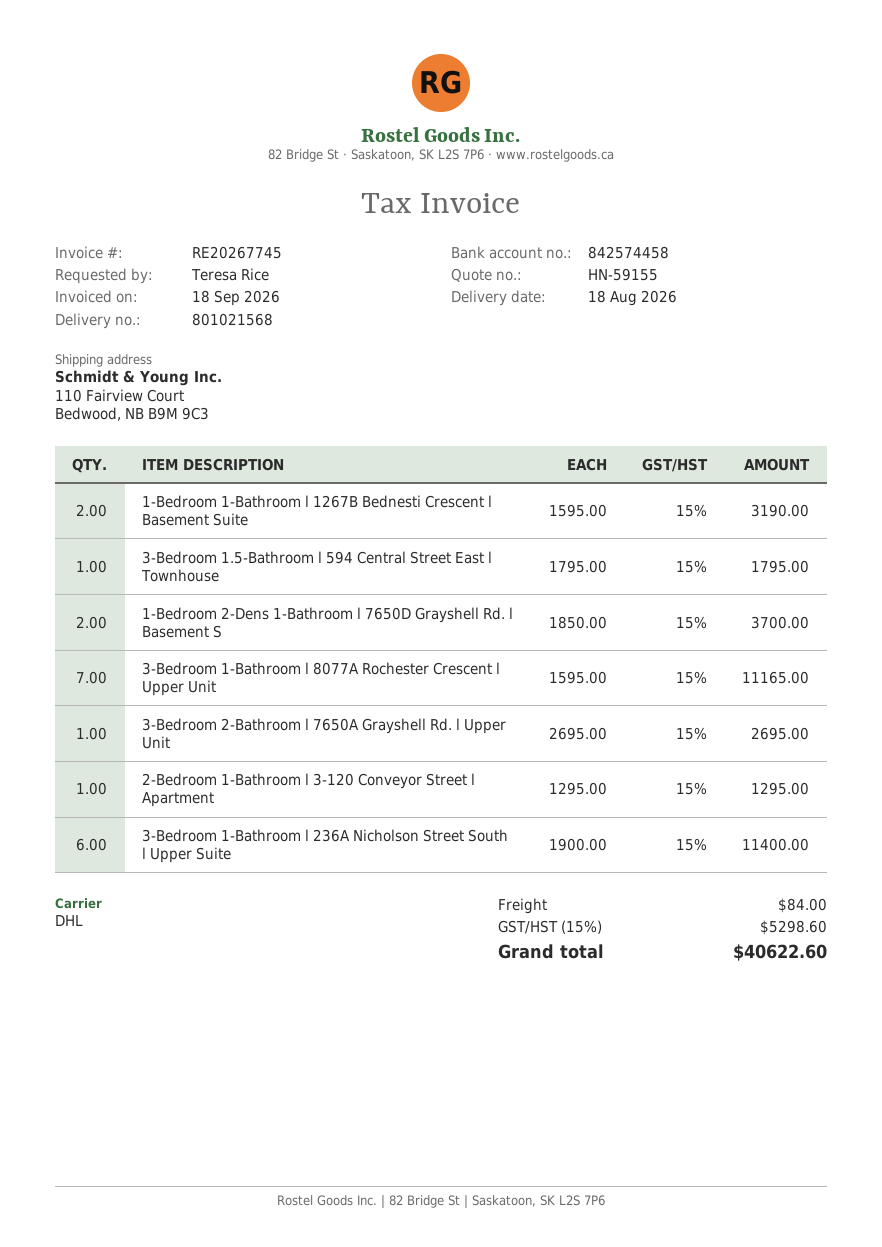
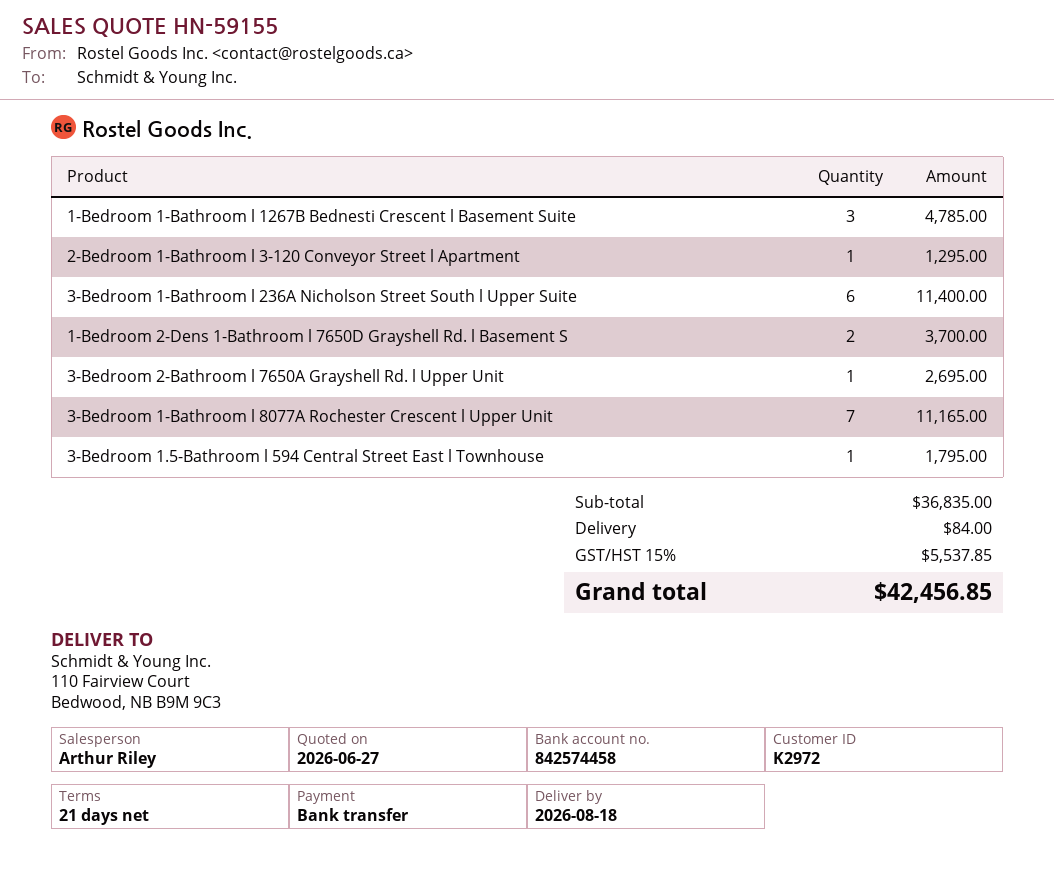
1-Bedroom 1-Bathroom l 1267B Bednesti Crescent l Basement Suite: 2 for 3190.00 -> 3 for 4785.00
tax: 15% = 5298.60 -> 15% = 5537.85
total: 40622.60 -> 42456.85

